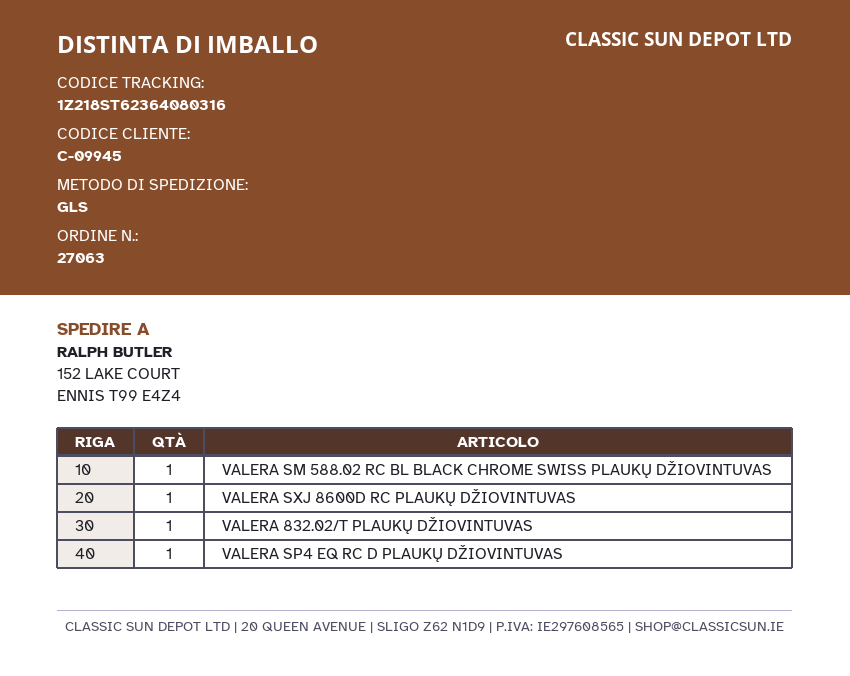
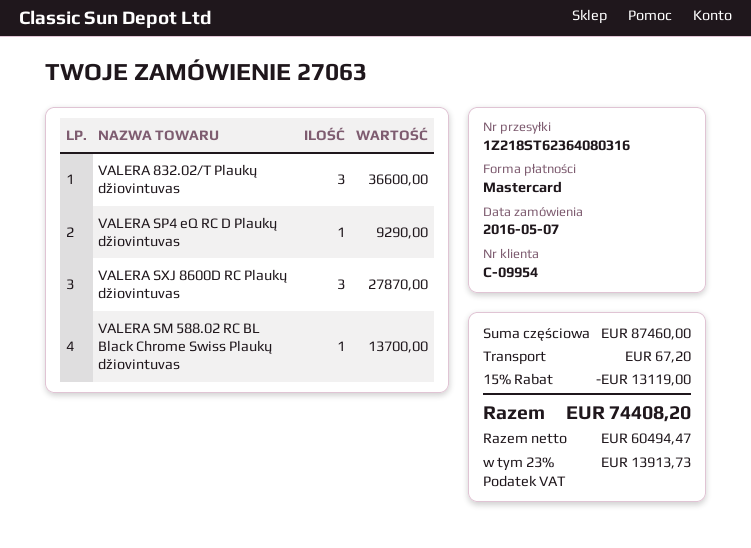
customer number: C-09945 -> C-09954
VALERA SXJ 8600D RC PLAUKŲ DŽIOVINTUVAS: 1 -> 3
VALERA 832.02/T PLAUKŲ DŽIOVINTUVAS: 1 -> 3

